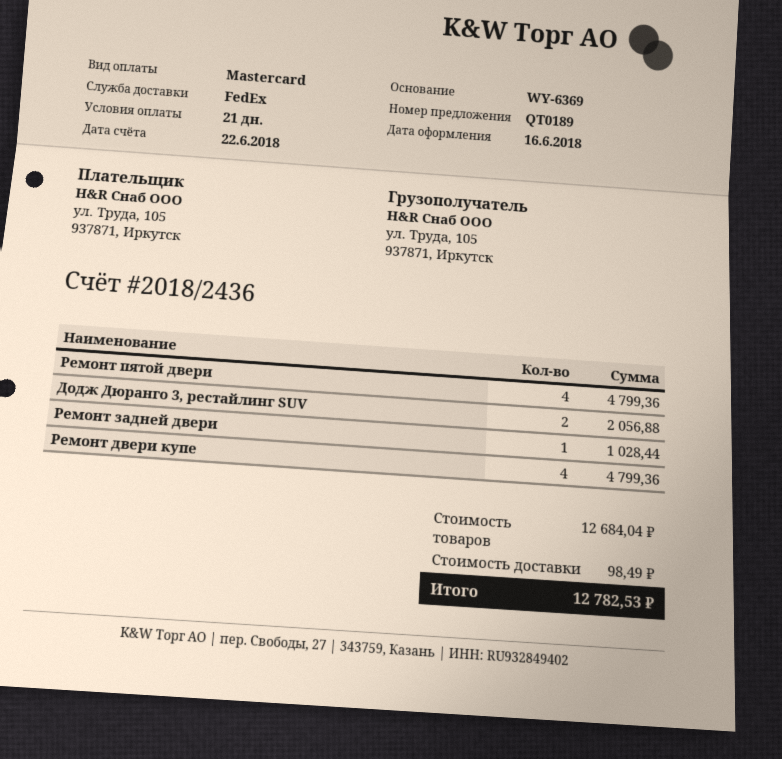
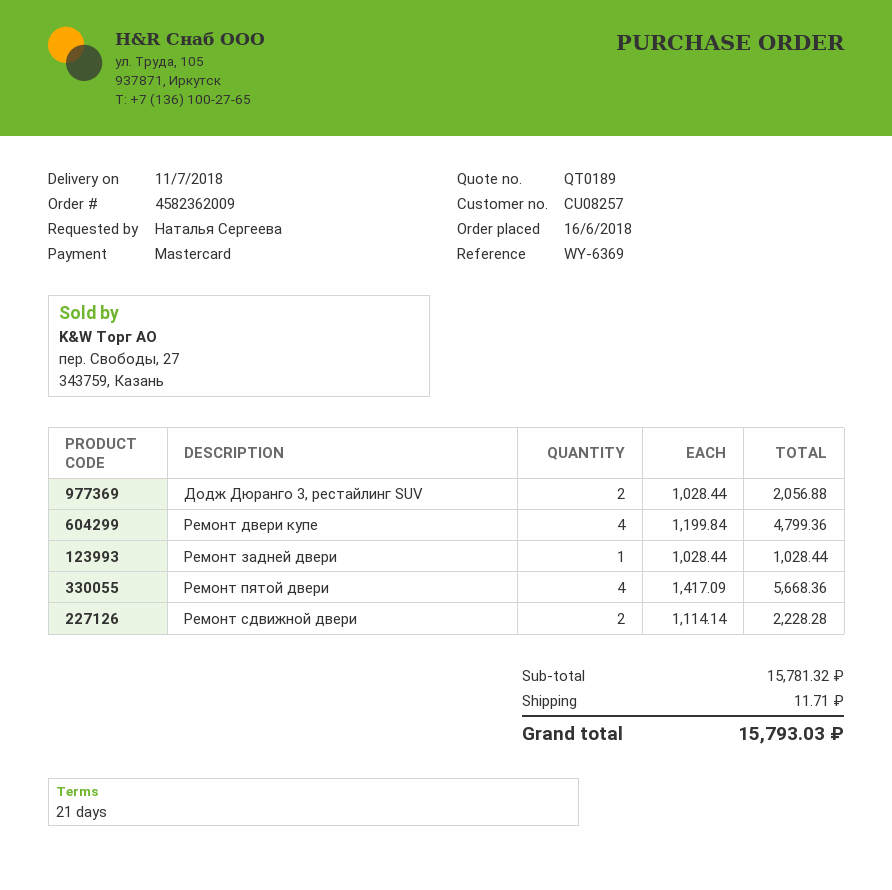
Ремонт пятой двери: 4 for 4799.36 -> 4 for 5668.36
Ремонт сдвижной двери: none -> 2 for 2228.28
subtotal: 12684.04 -> 15781.32
shipping: 98.49 -> 11.71
total: 12782.53 -> 15793.03

